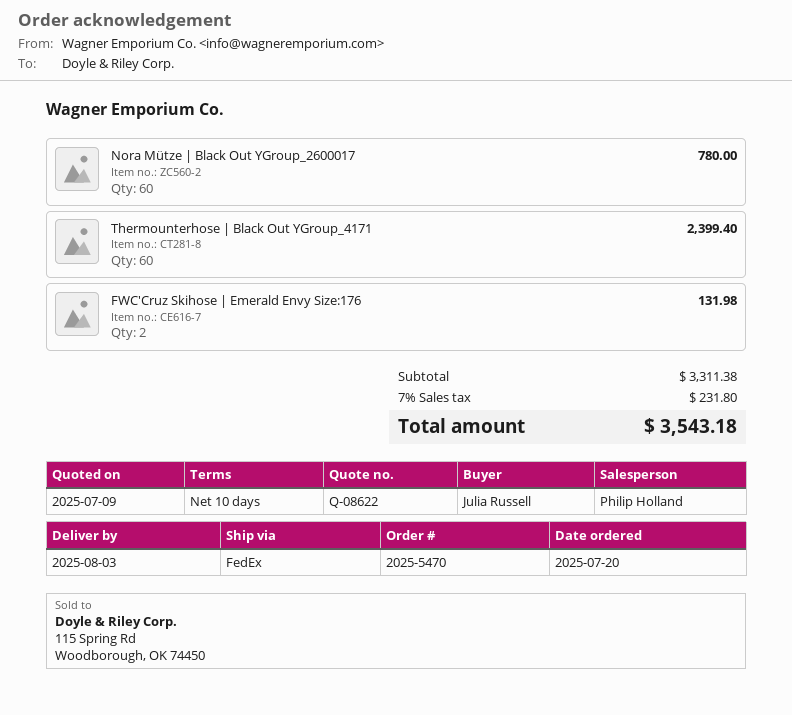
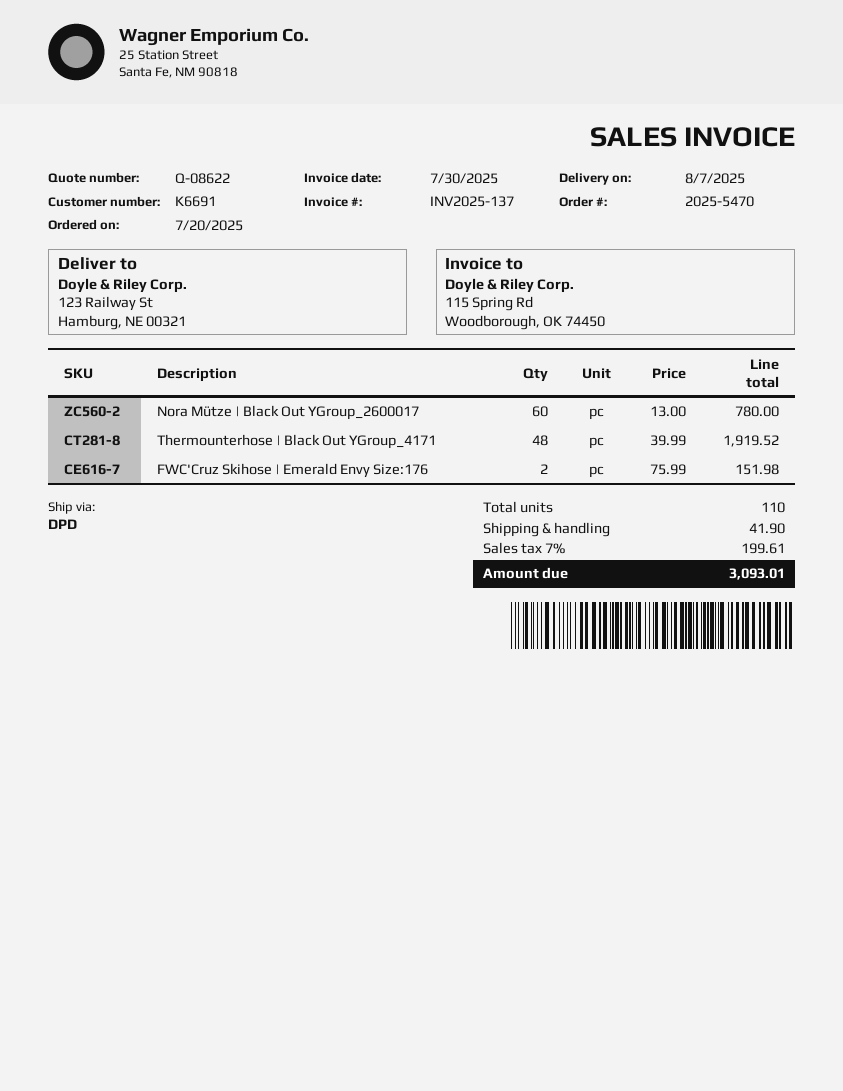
delivery date: 2025-08-03 -> 2025-08-07
shipping method: FedEx -> DPD
Thermounterhose | Black Out YGroup_4171: 60 for 2399.40 -> 48 for 1919.52
FWC'Cruz Skihose | Emerald Envy Size:176: 2 for 131.98 -> 2 for 151.98
shipping: none -> 41.90
tax: 7% = 231.80 -> 7% = 199.61
total: 3543.18 -> 3093.01

